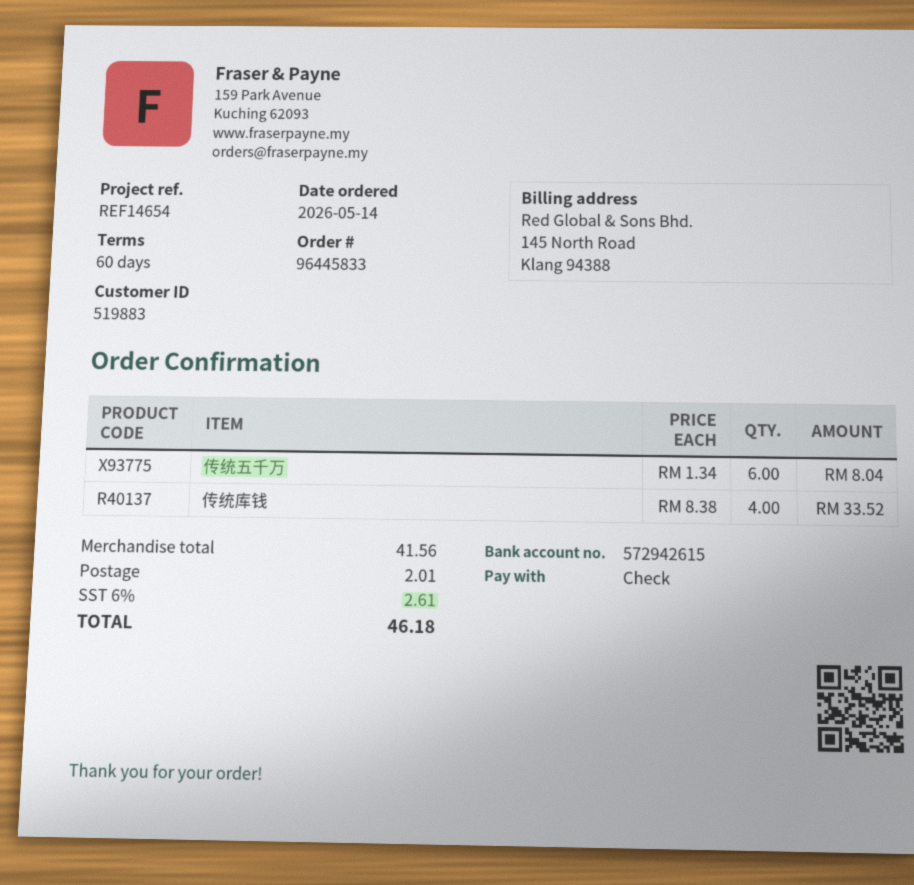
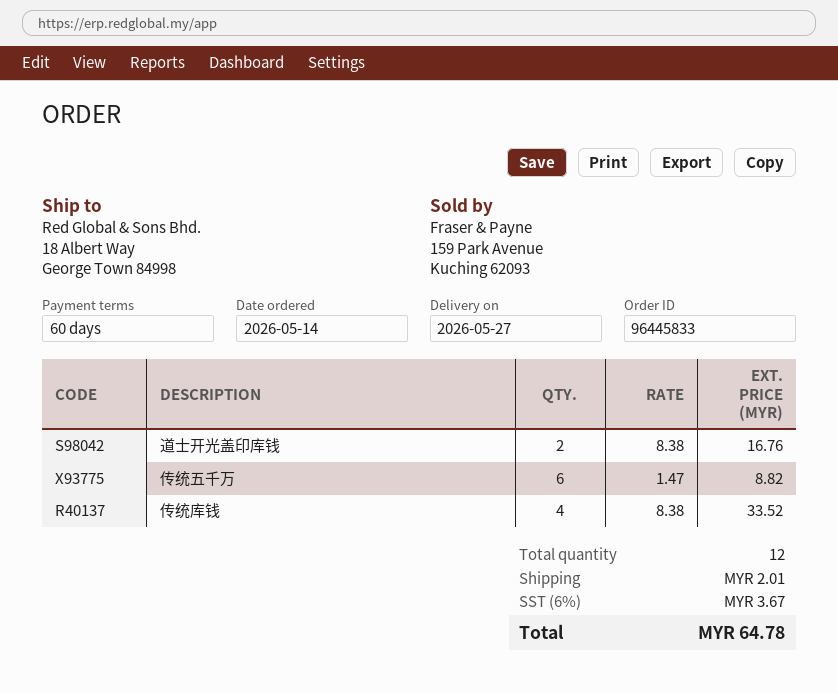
传统五千万: 6 x 1.34 = 8.04 -> 6 x 1.47 = 8.82
道士开光盖印库钱: none -> 2 x 8.38 = 16.76
tax: 6% = 2.61 -> 6% = 3.67
total: 46.18 -> 64.78

